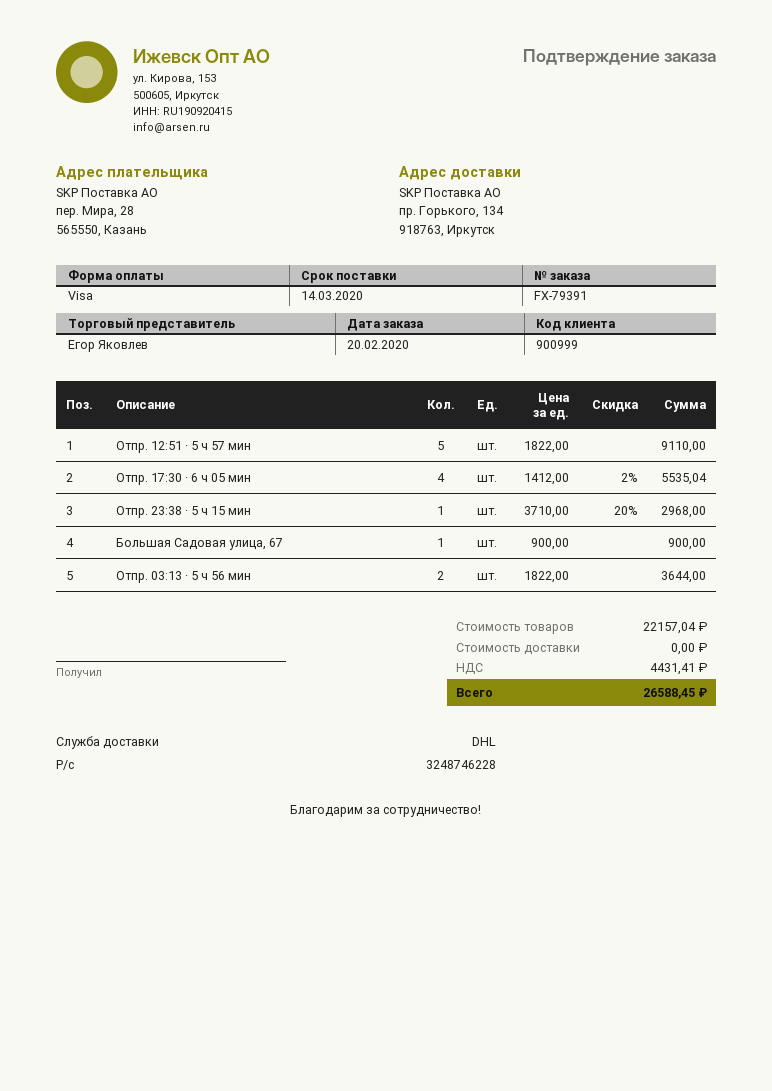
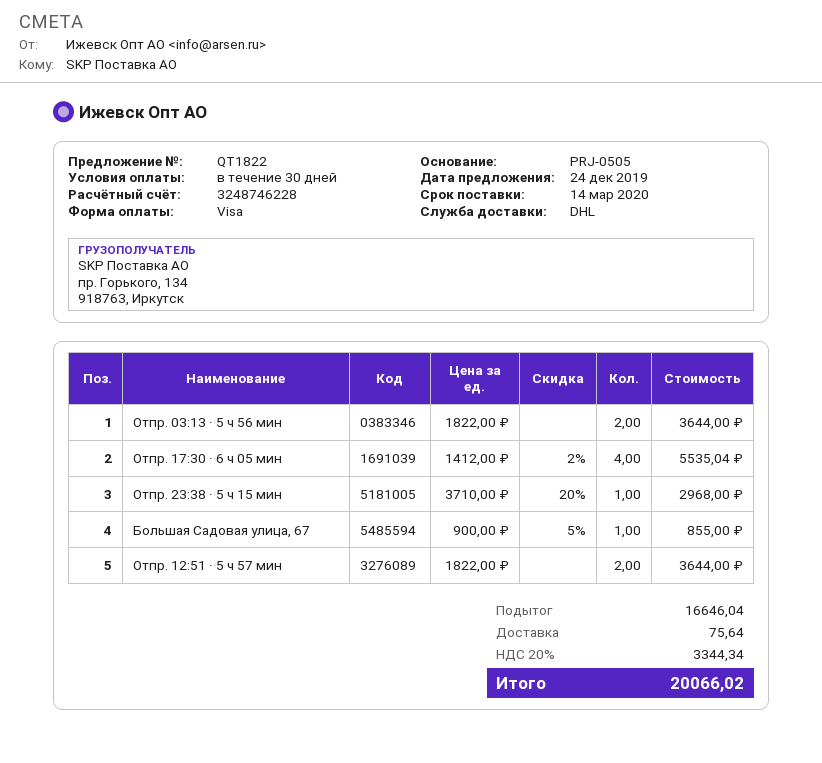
Отпр. 12:51 · 5 ч 57 мин: 5 x 1822.00 = 9110.00 -> 2 x 1822.00 = 3644.00
Большая Садовая улица, 67: 1 x 900.00 = 900.00 -> 1 x 900.00 - 5% = 855.00
subtotal: 22157.04 -> 16646.04
shipping: 0.00 -> 75.64
tax: 4431.41 -> 3344.34
total: 26588.45 -> 20066.02

